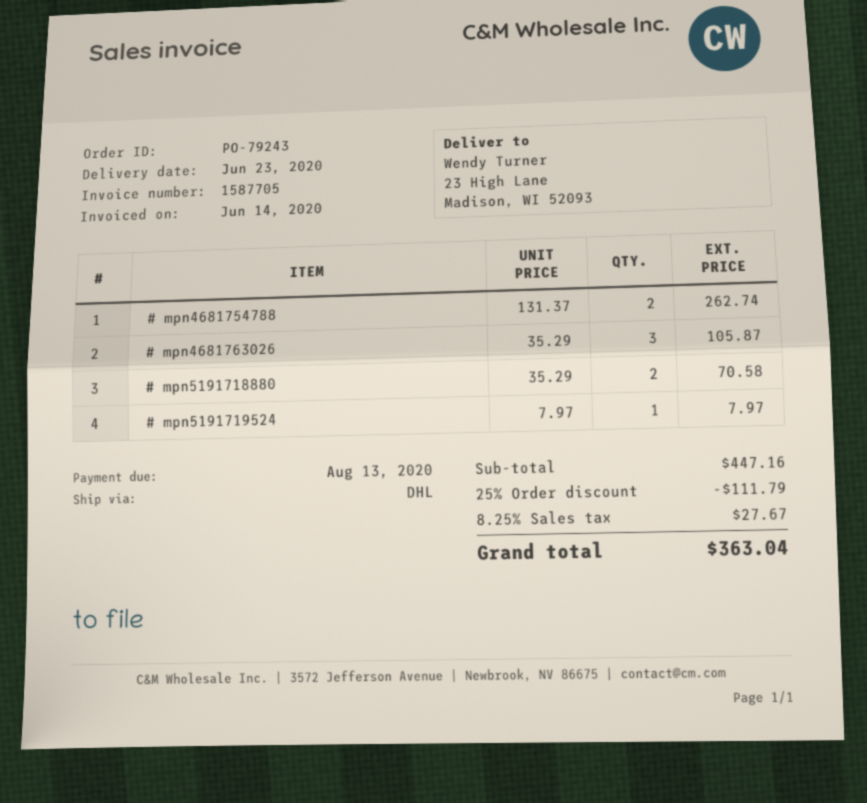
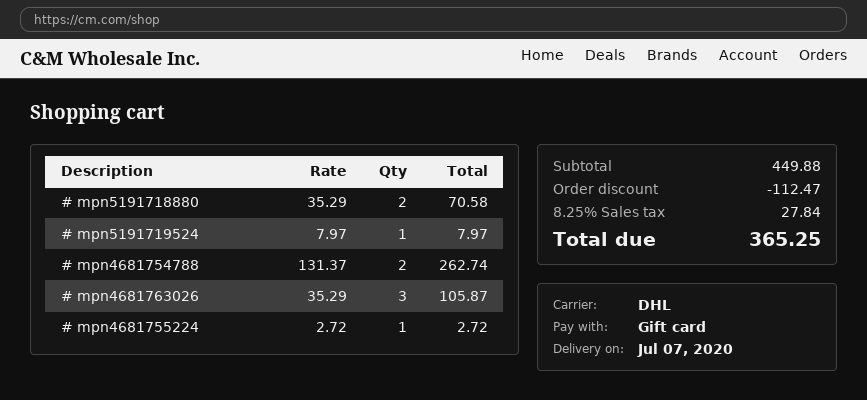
delivery date: 2020-06-23 -> 2020-07-07
# mpn4681755224: none -> 1 x 2.72 = 2.72
subtotal: 447.16 -> 449.88
discount: 111.79 -> 112.47
tax: 8.25% = 27.67 -> 8.25% = 27.84
total: 363.04 -> 365.25

